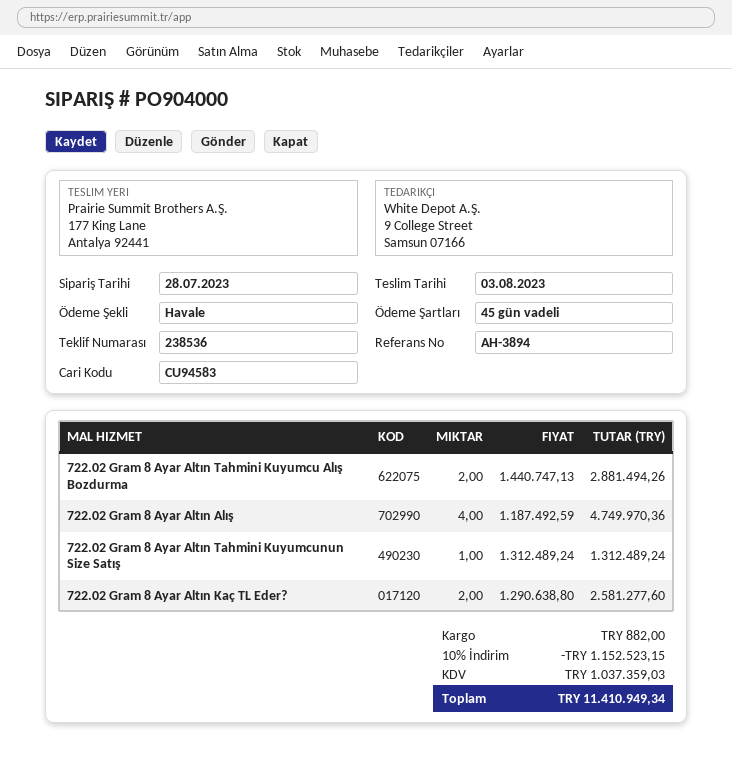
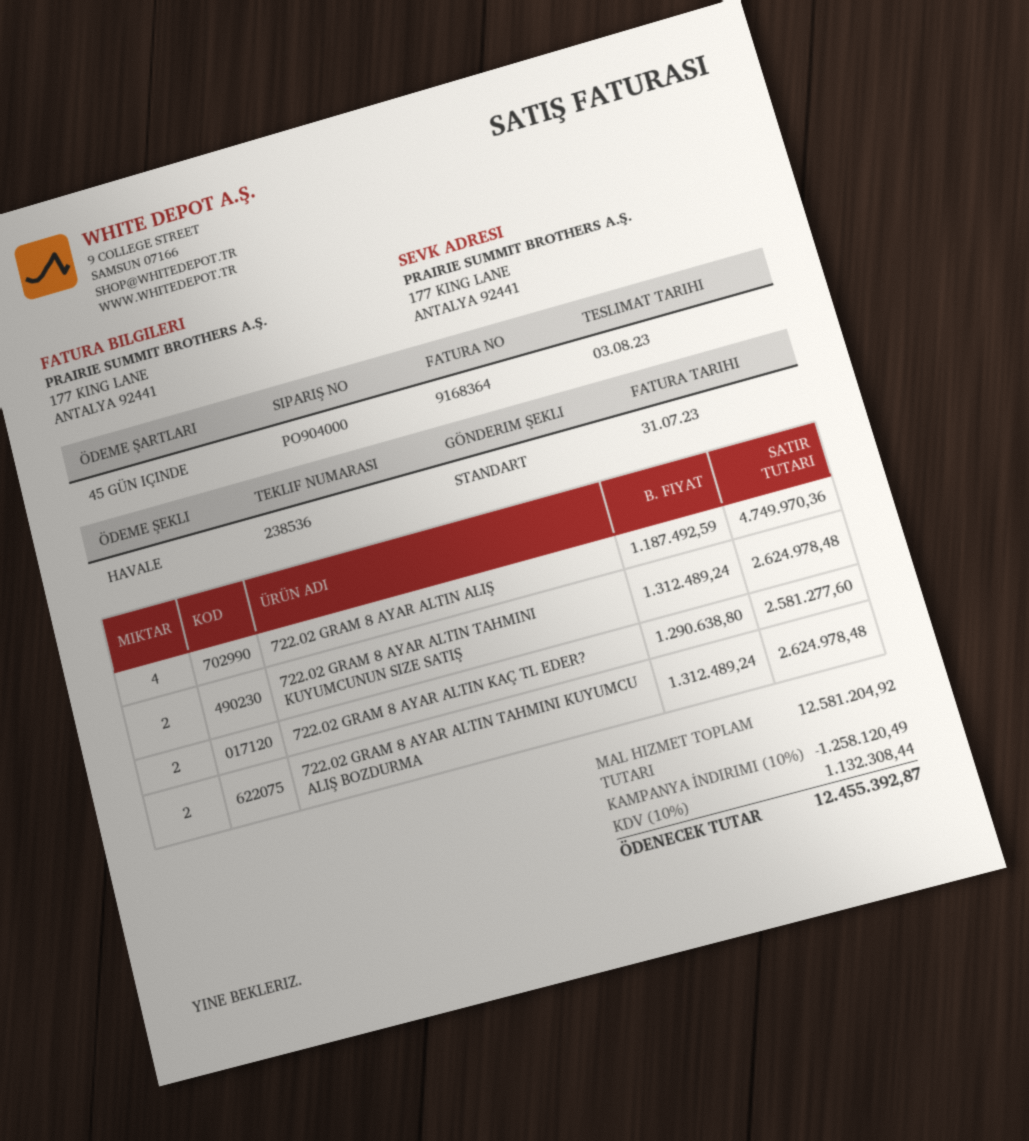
722.02 Gram 8 Ayar Altın Tahmini Kuyumcu Alış Bozdurma: 2 x 1440747.13 = 2881494.26 -> 2 x 1312489.24 = 2624978.48
722.02 Gram 8 Ayar Altın Tahmini Kuyumcunun Size Satış: 1 x 1312489.24 = 1312489.24 -> 2 x 1312489.24 = 2624978.48
discount: 10% = 1152523.15 -> 10% = 1258120.49
shipping: 882.00 -> none
tax: 1037359.03 -> 1132308.44
total: 11410949.34 -> 12455392.87

